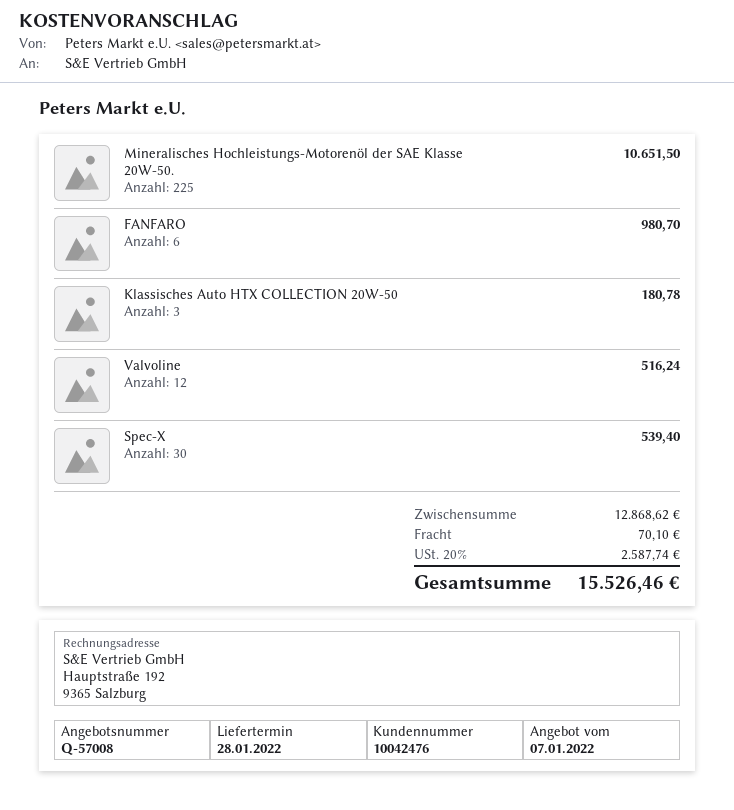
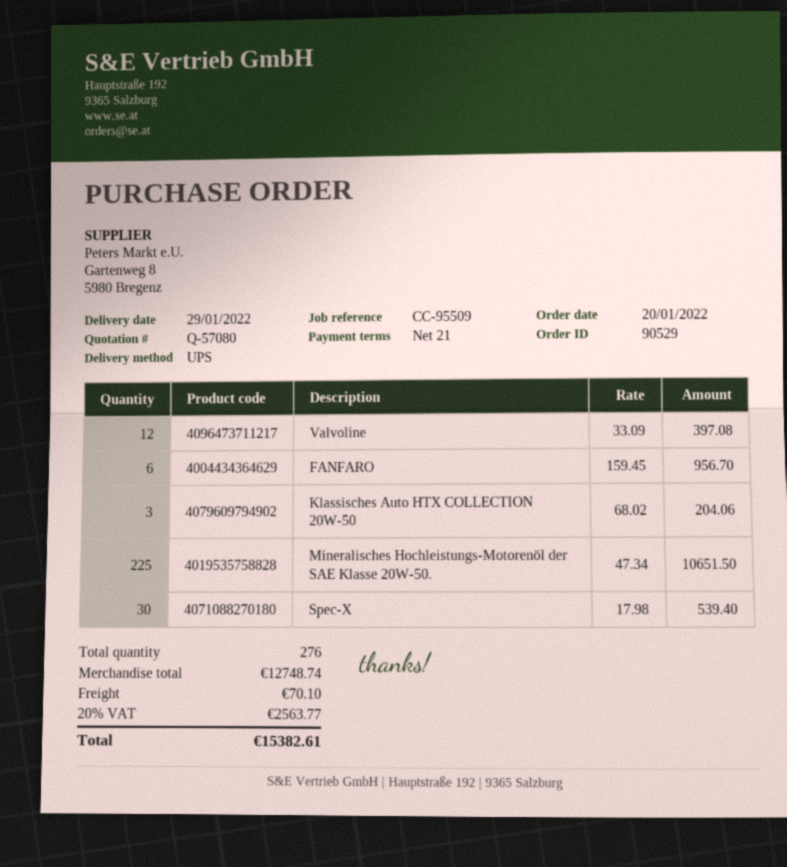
quote number: Q-57008 -> Q-57080
delivery date: 2022-01-28 -> 2022-01-29
FANFARO: 6 for 980.70 -> 6 for 956.70
Klassisches Auto HTX COLLECTION 20W-50: 3 for 180.78 -> 3 for 204.06
Valvoline: 12 for 516.24 -> 12 for 397.08
subtotal: 12868.62 -> 12748.74
tax: 20% = 2587.74 -> 20% = 2563.77
total: 15526.46 -> 15382.61

